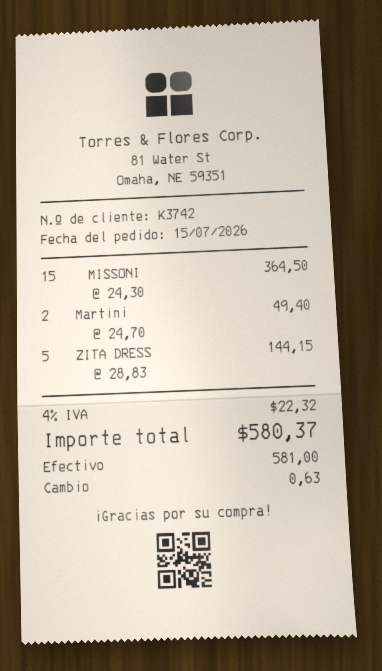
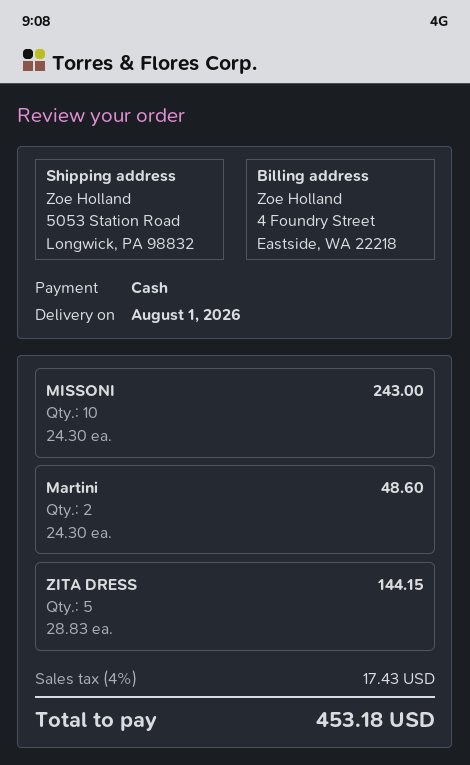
MISSONI: 15 x 24.30 = 364.50 -> 10 x 24.30 = 243.00
Martini: 2 x 24.70 = 49.40 -> 2 x 24.30 = 48.60
tax: 4% = 22.32 -> 4% = 17.43
total: 580.37 -> 453.18

